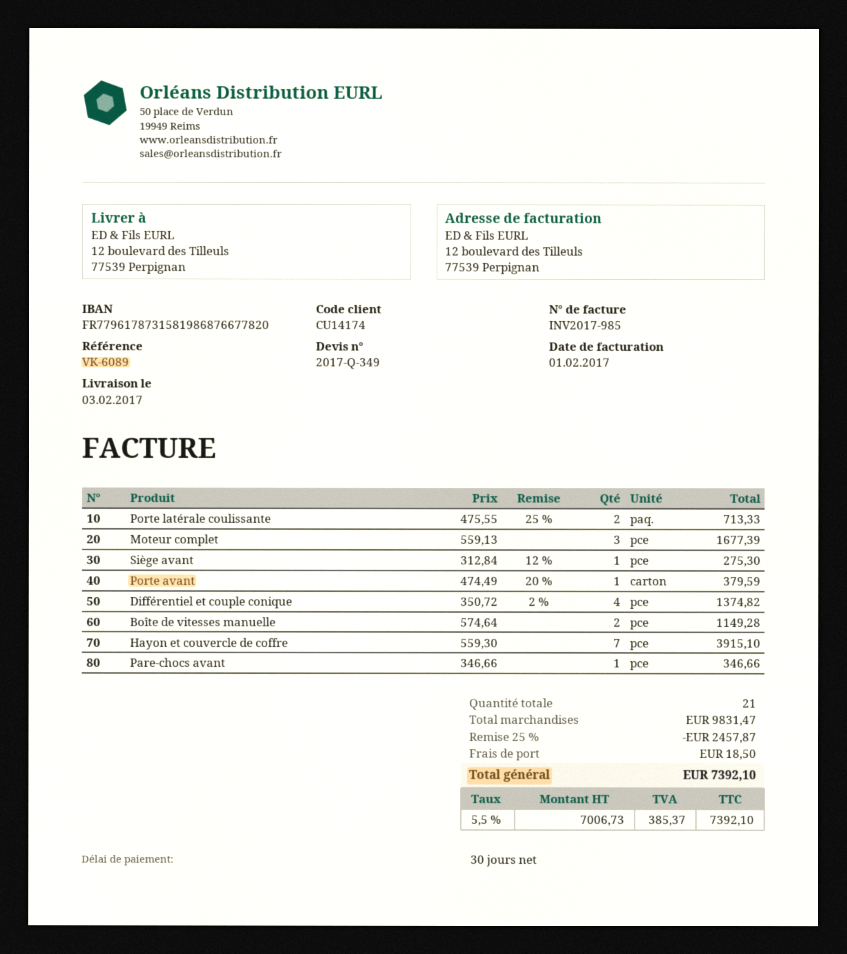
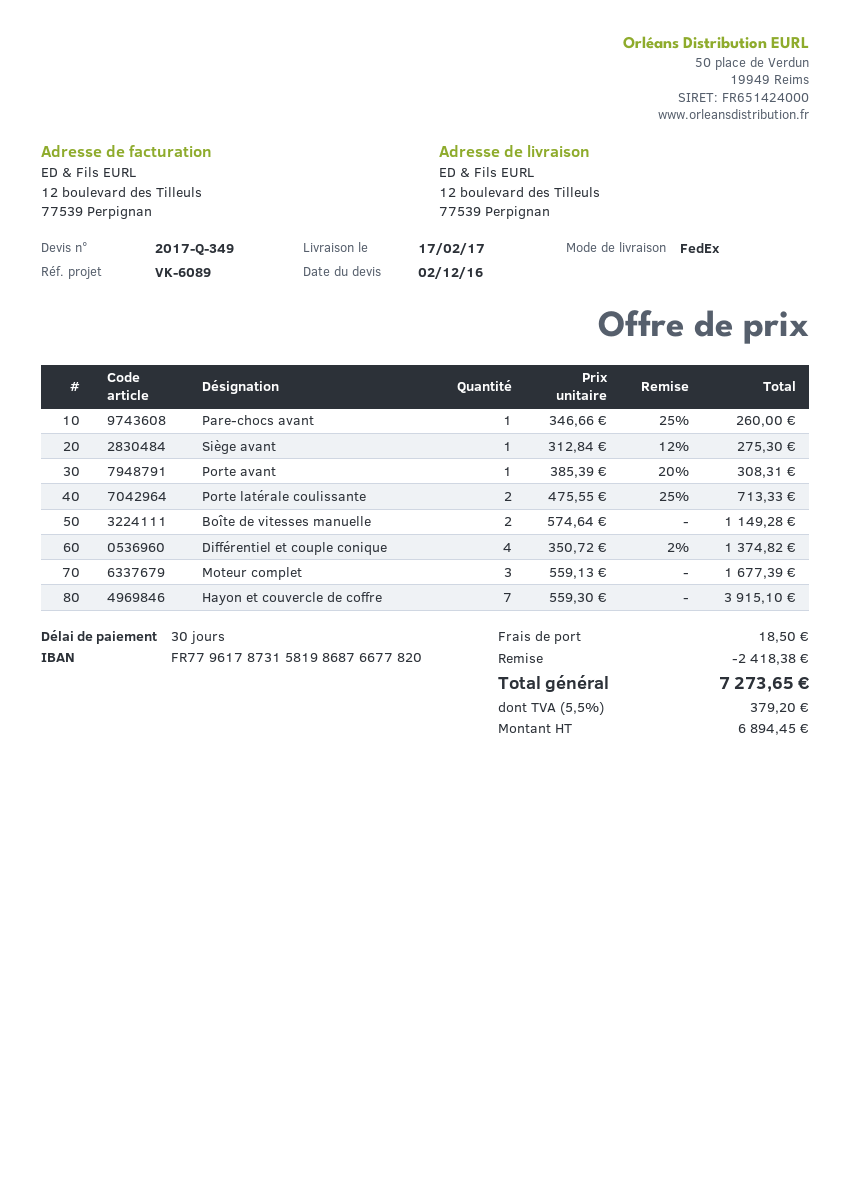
delivery date: 2017-02-03 -> 2017-02-17
Porte avant: 1 x 474.49 - 20% = 379.59 -> 1 x 385.39 - 20% = 308.31
Pare-chocs avant: 1 x 346.66 = 346.66 -> 1 x 346.66 - 25% = 260.00
discount: 2457.87 -> 2418.38
net: 7006.73 -> 6894.45
tax: 5.5% = 385.37 -> 5.5% = 379.20
total: 7392.10 -> 7273.65

